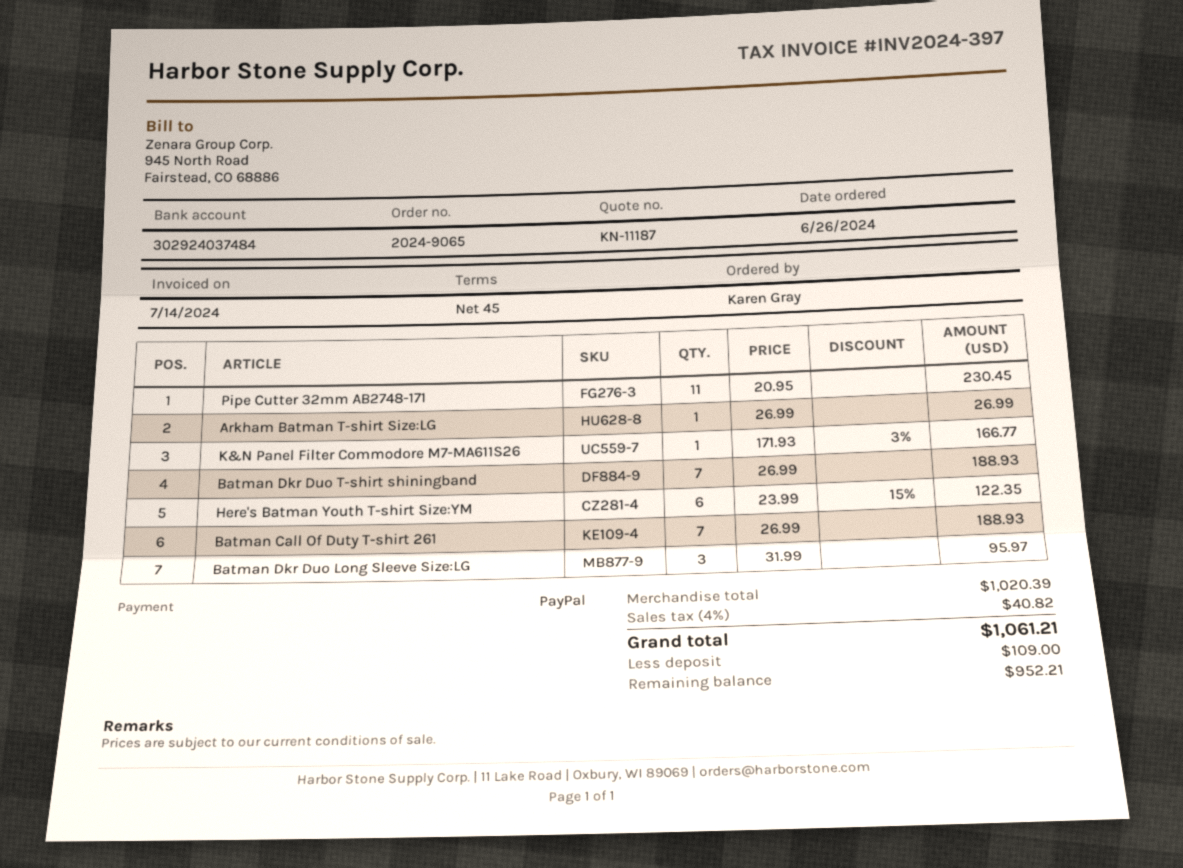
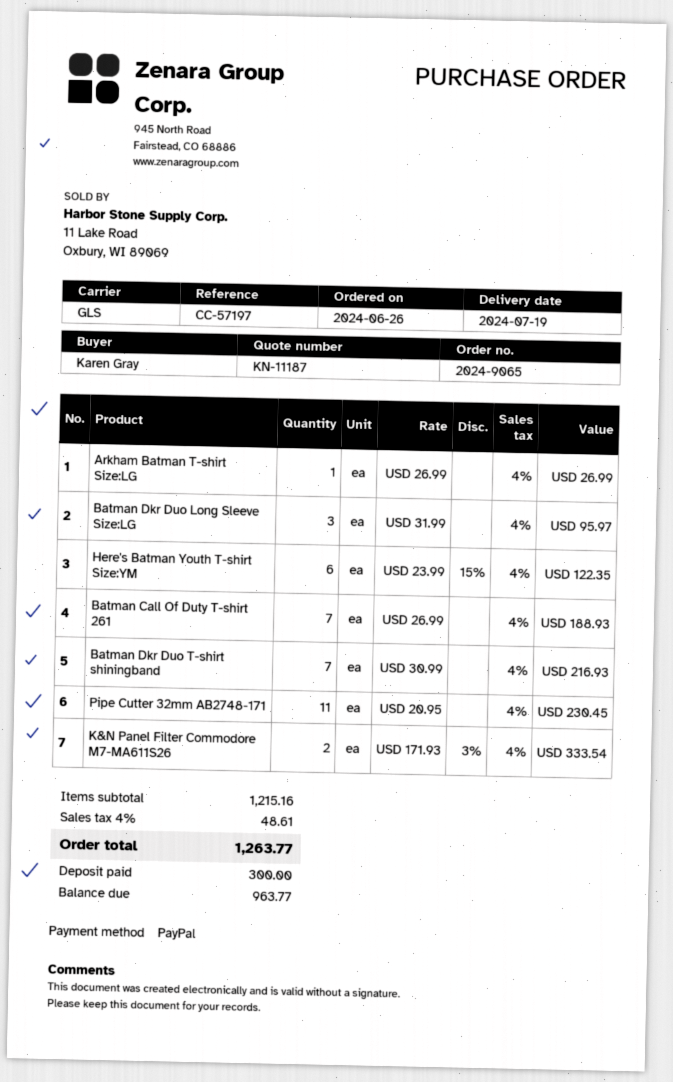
K&N Panel Filter Commodore M7-MA611S26: 1 x 171.93 - 3% = 166.77 -> 2 x 171.93 - 3% = 333.54
Batman Dkr Duo T-shirt shiningband: 7 x 26.99 = 188.93 -> 7 x 30.99 = 216.93
subtotal: 1020.39 -> 1215.16
tax: 4% = 40.82 -> 4% = 48.61
total: 1061.21 -> 1263.77
deposit: 109.00 -> 300.00
balance: 952.21 -> 963.77

